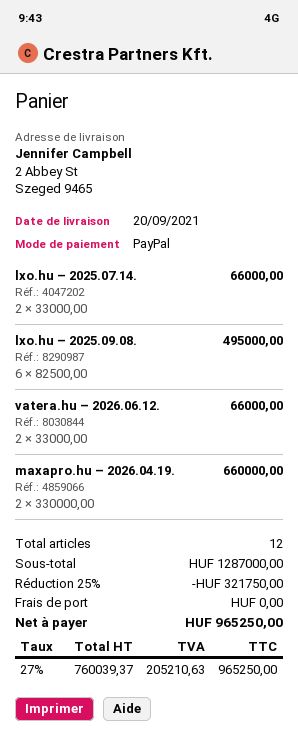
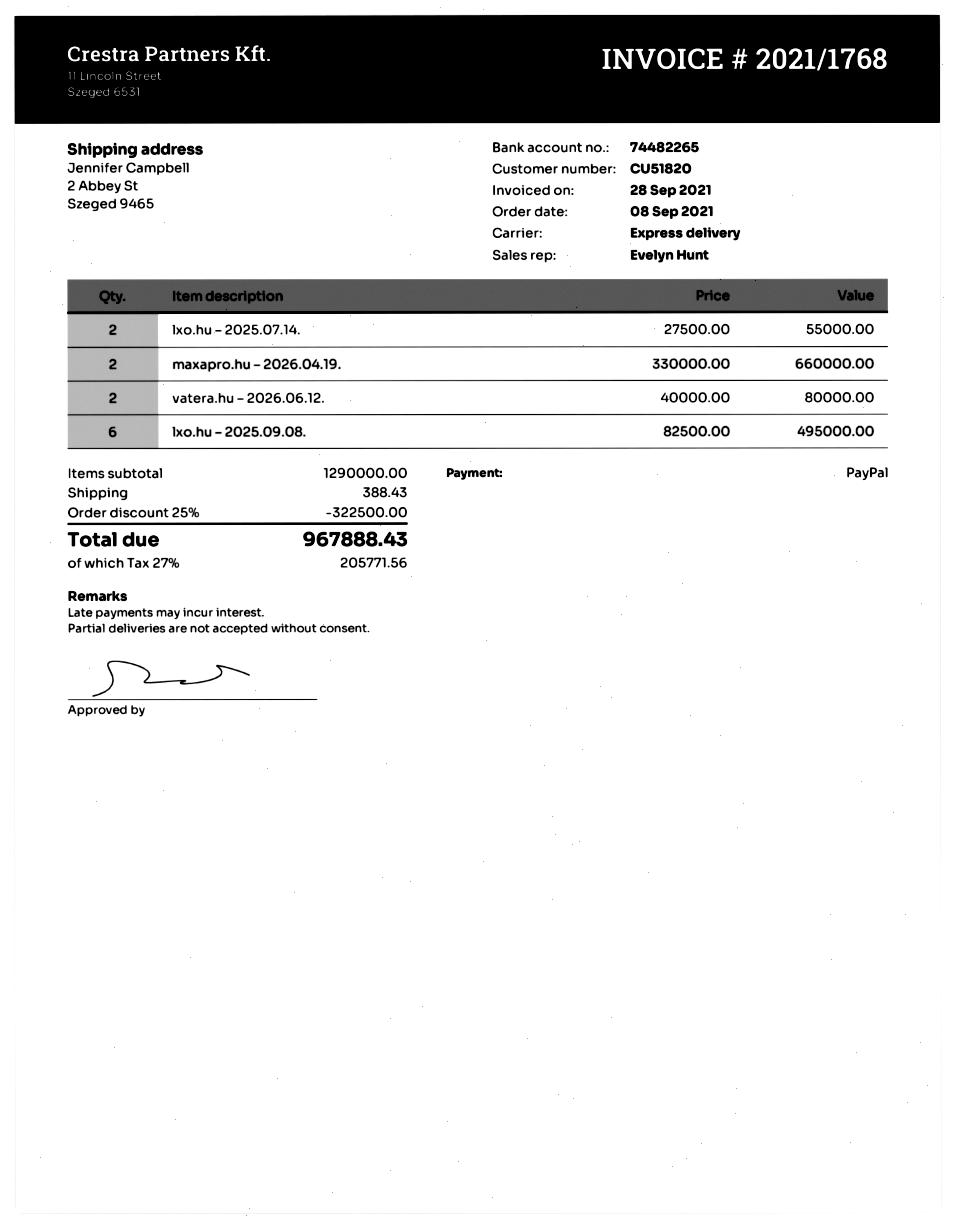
lxo.hu – 2025.07.14.: 2 x 33000.00 = 66000.00 -> 2 x 27500.00 = 55000.00
vatera.hu – 2026.06.12.: 2 x 33000.00 = 66000.00 -> 2 x 40000.00 = 80000.00
subtotal: 1287000.00 -> 1290000.00
discount: 25% = 321750.00 -> 25% = 322500.00
shipping: 0.00 -> 388.43
tax: 27% = 205210.63 -> 27% = 205771.56
total: 965250.00 -> 967888.43

